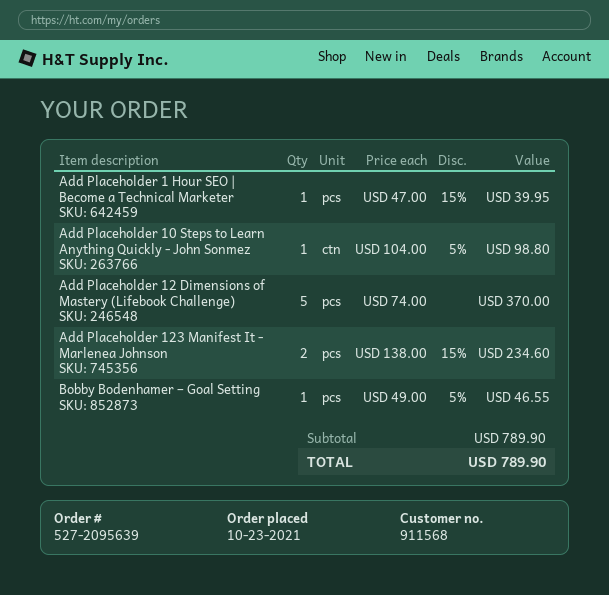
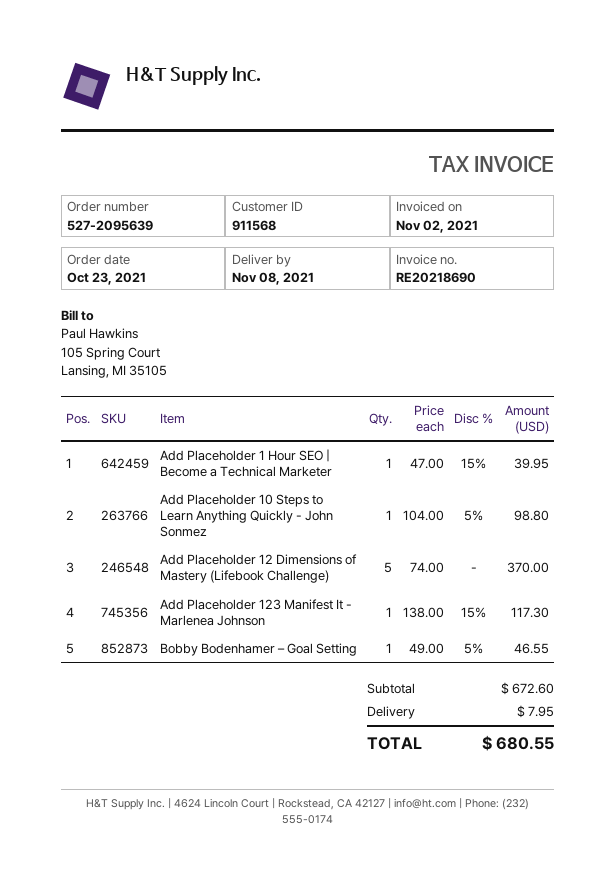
Add Placeholder 123 Manifest It - Marlenea Johnson: 2 x 138.00 - 15% = 234.60 -> 1 x 138.00 - 15% = 117.30
subtotal: 789.90 -> 672.60
shipping: none -> 7.95
total: 789.90 -> 680.55

